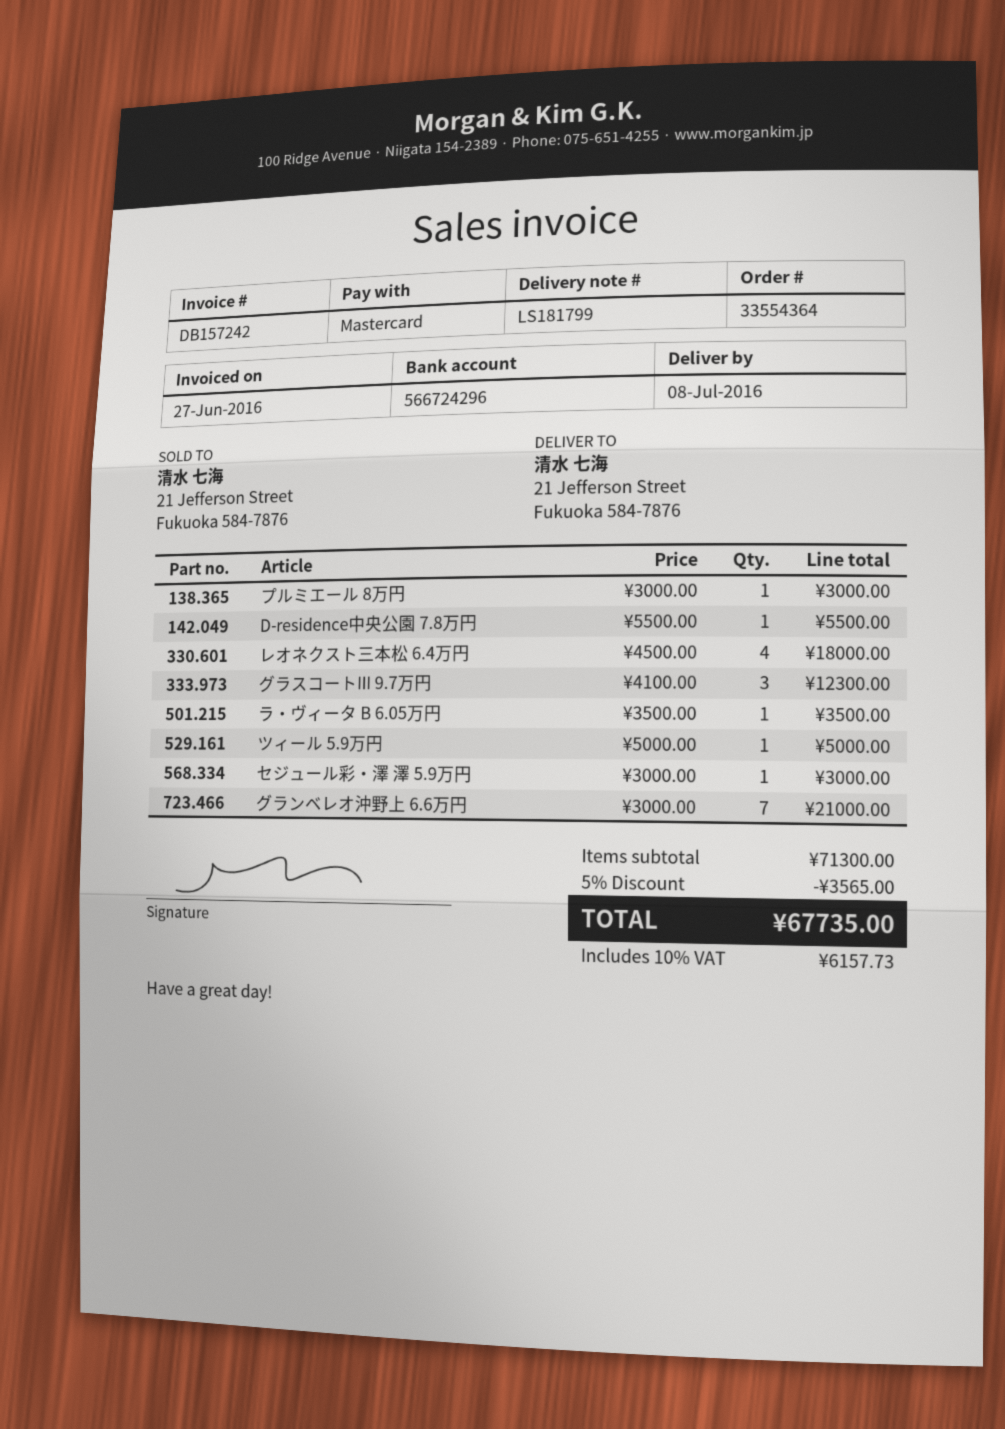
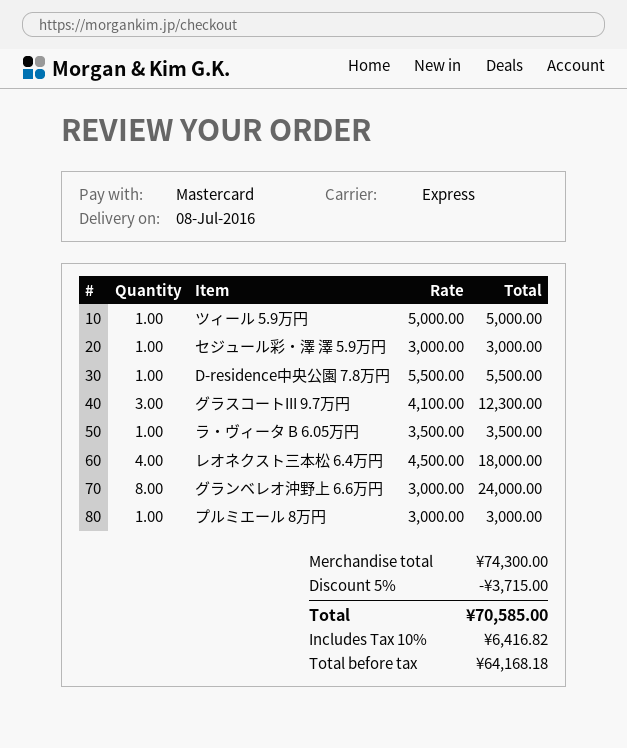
グランベレオ沖野上 6.6万円: 7 x 3000.00 = 21000.00 -> 8 x 3000.00 = 24000.00
subtotal: 71300.00 -> 74300.00
discount: 5% = 3565.00 -> 5% = 3715.00
tax: 10% = 6157.73 -> 10% = 6416.82
total: 67735.00 -> 70585.00

